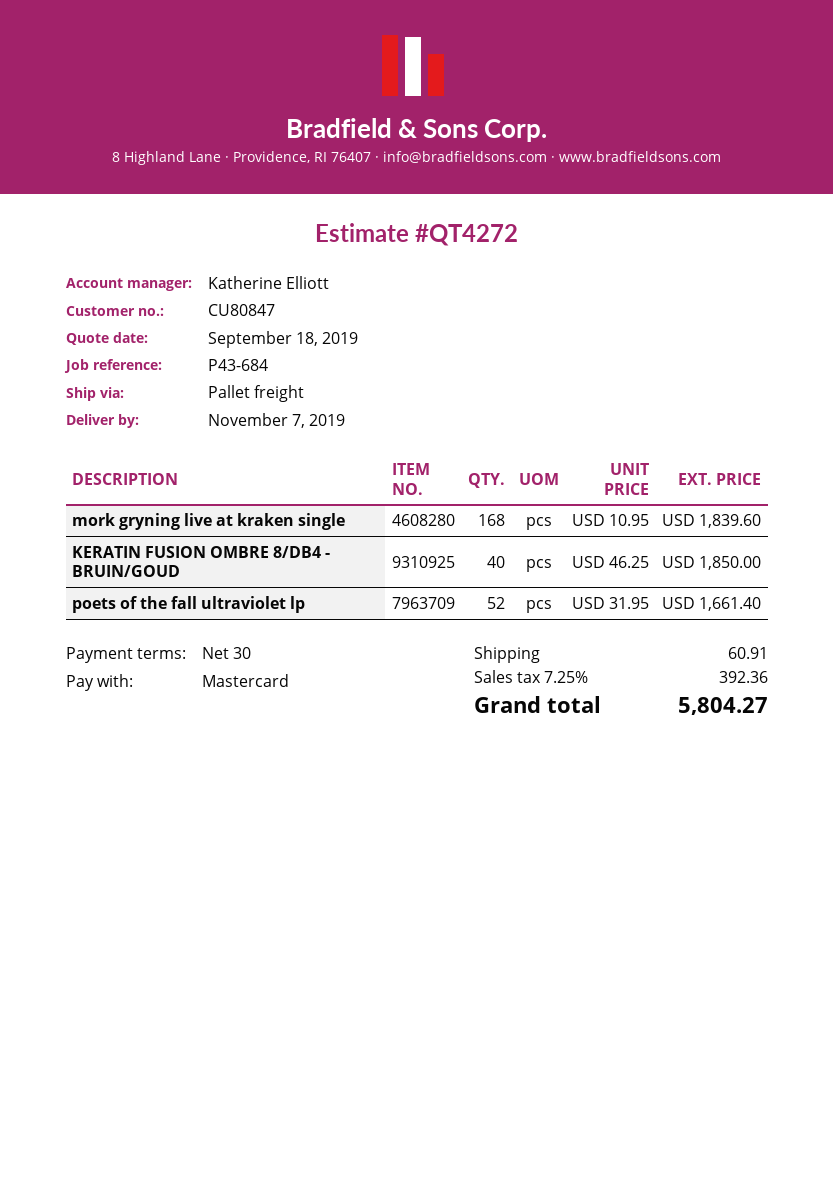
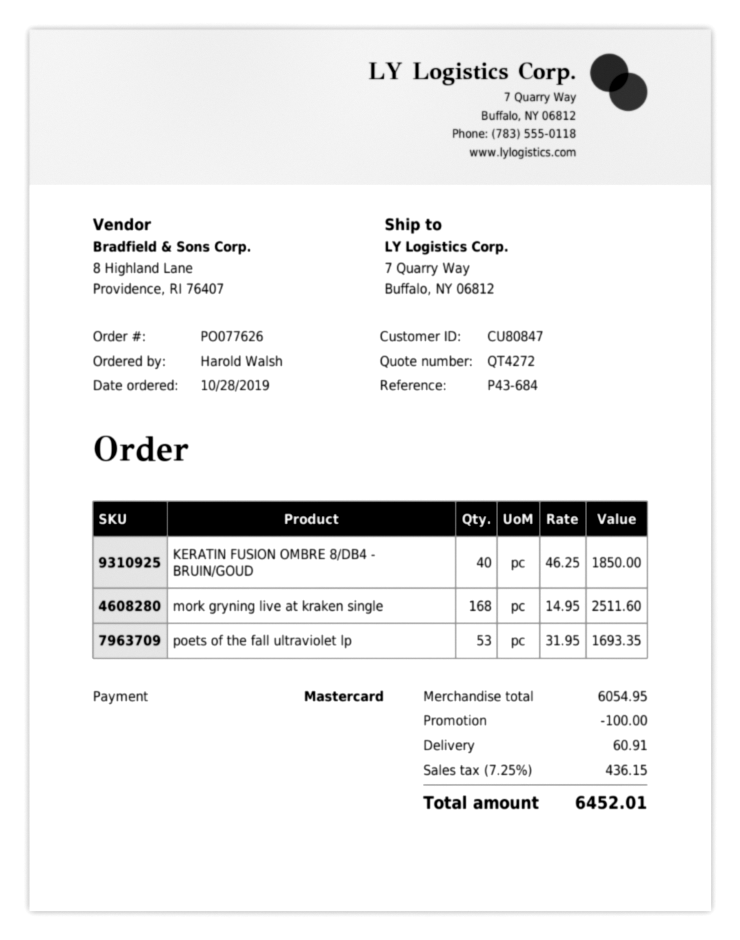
mork gryning live at kraken single: 168 x 10.95 = 1839.60 -> 168 x 14.95 = 2511.60
poets of the fall ultraviolet lp: 52 x 31.95 = 1661.40 -> 53 x 31.95 = 1693.35
discount: none -> 100.00
tax: 7.25% = 392.36 -> 7.25% = 436.15
total: 5804.27 -> 6452.01

